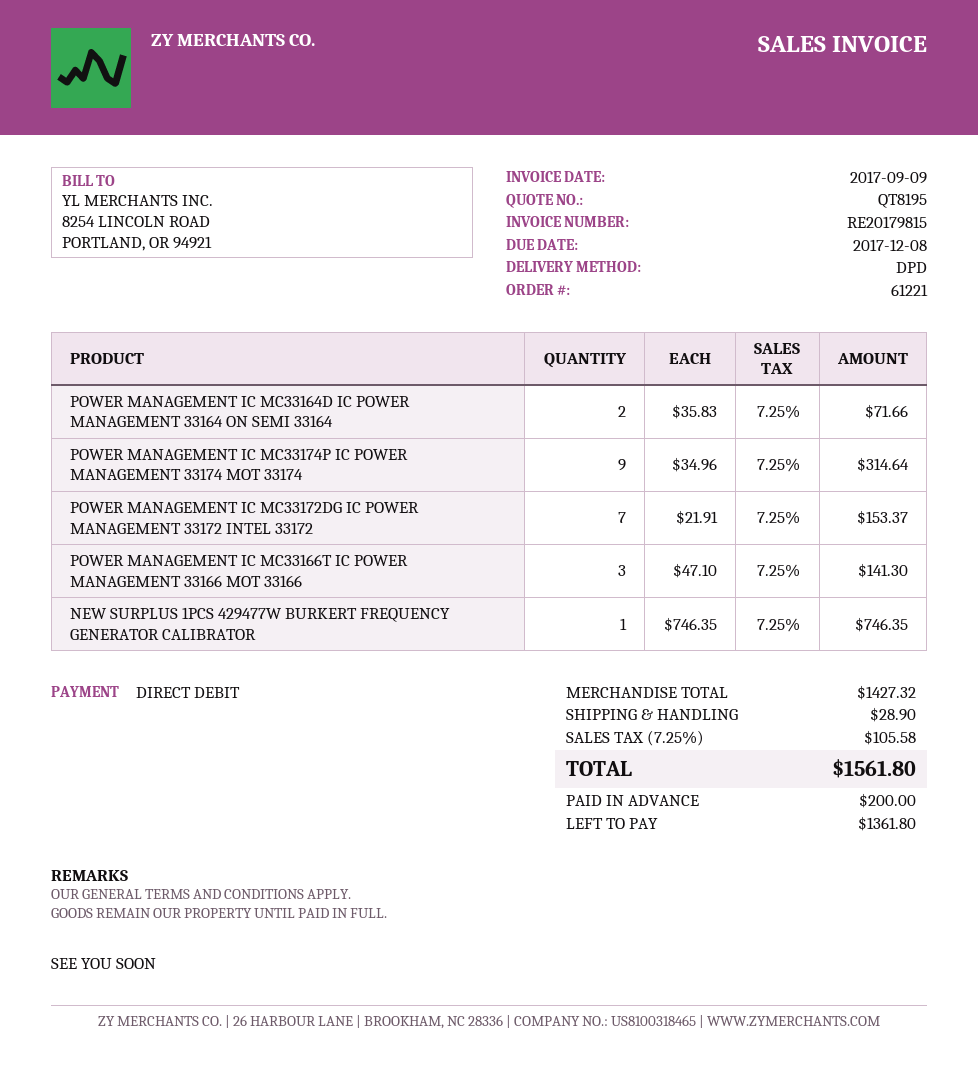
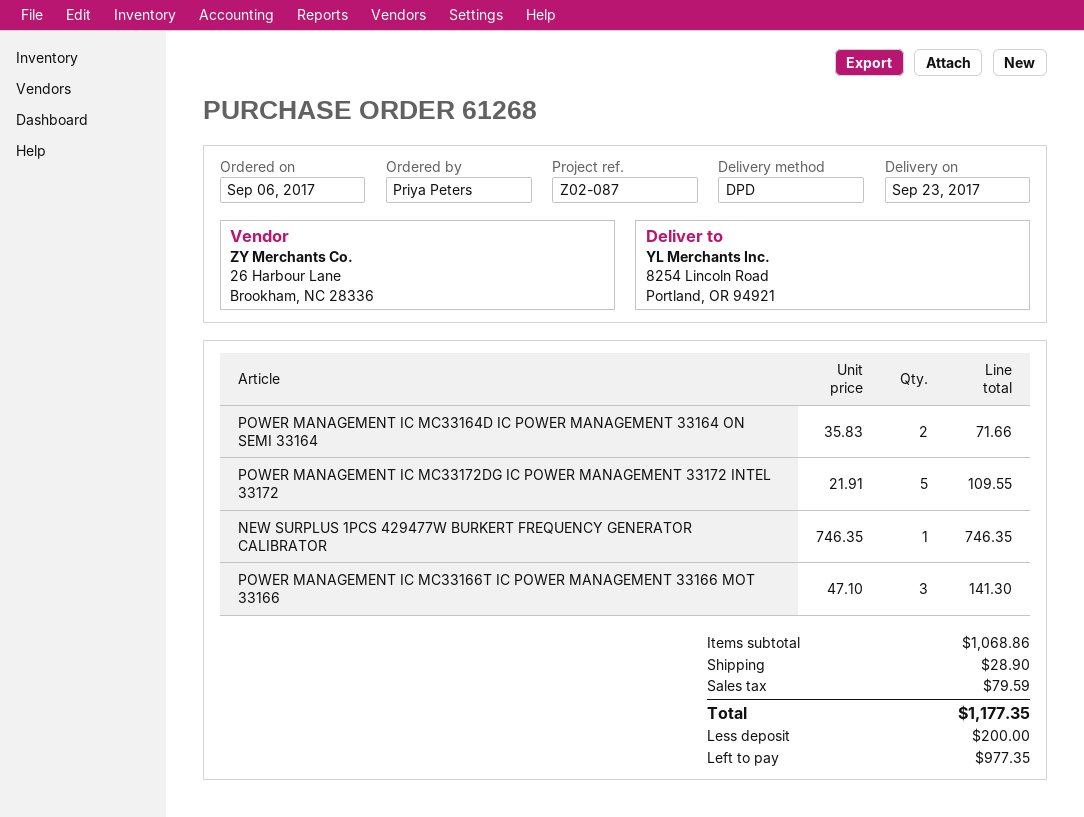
order number: 61221 -> 61268
POWER MANAGEMENT IC MC33174P IC POWER MANAGEMENT 33174 MOT 33174: 9 x 34.96 = 314.64 -> none
POWER MANAGEMENT IC MC33172DG IC POWER MANAGEMENT 33172 INTEL 33172: 7 x 21.91 = 153.37 -> 5 x 21.91 = 109.55
subtotal: 1427.32 -> 1068.86
tax: 105.58 -> 79.59
total: 1561.80 -> 1177.35
balance: 1361.80 -> 977.35

